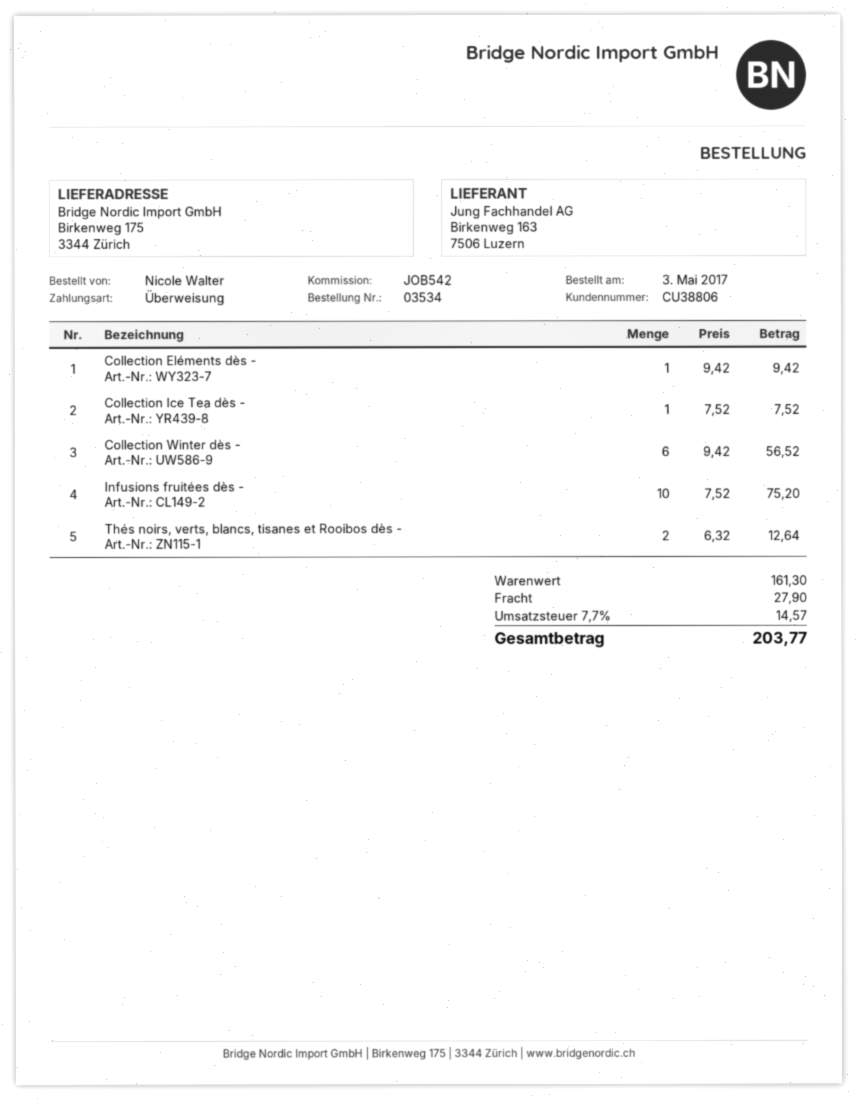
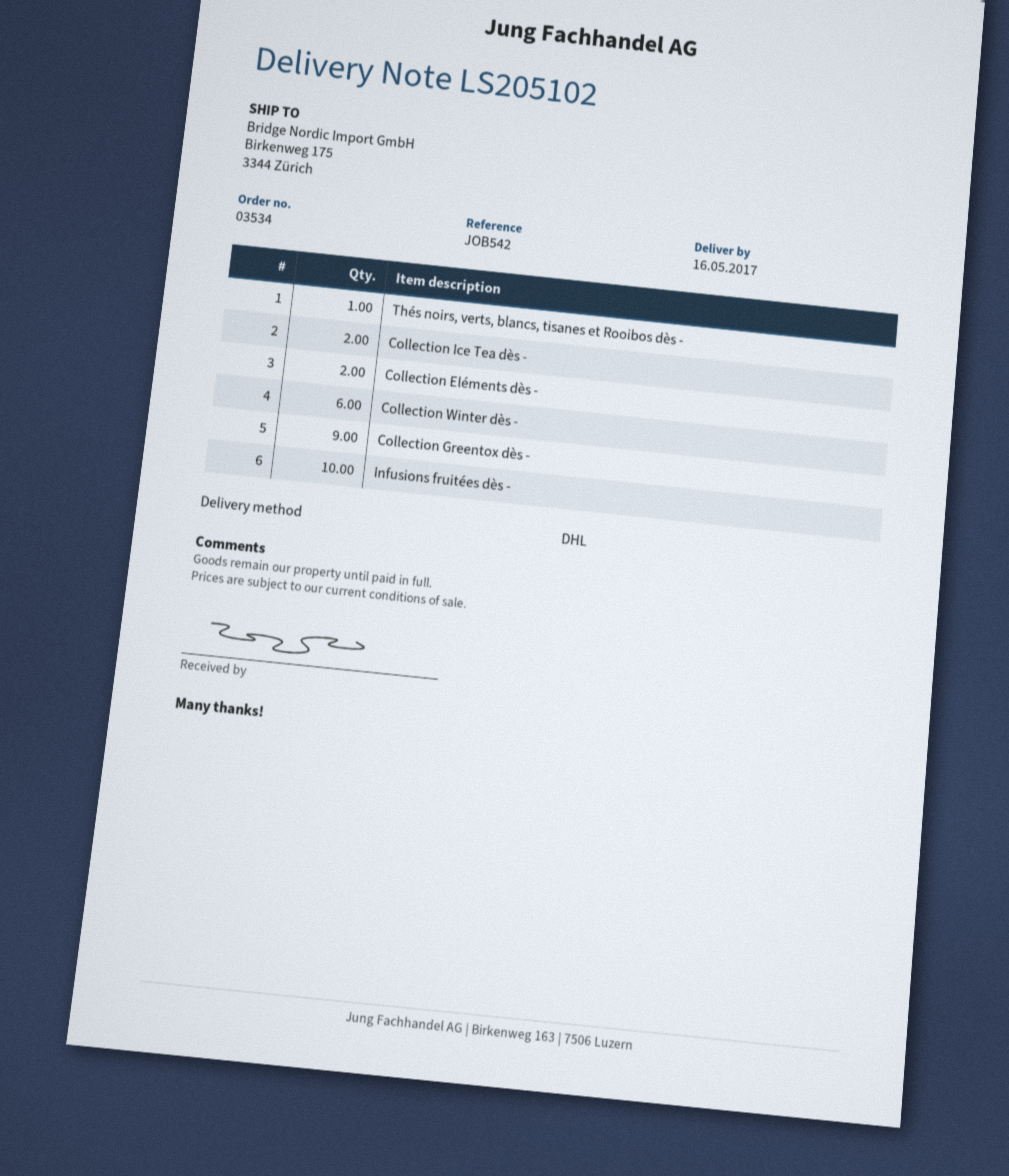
Collection Eléments dès -: 1 -> 2
Collection Ice Tea dès -: 1 -> 2
Thés noirs, verts, blancs, tisanes et Rooibos dès -: 2 -> 1
Collection Greentox dès -: none -> 9

